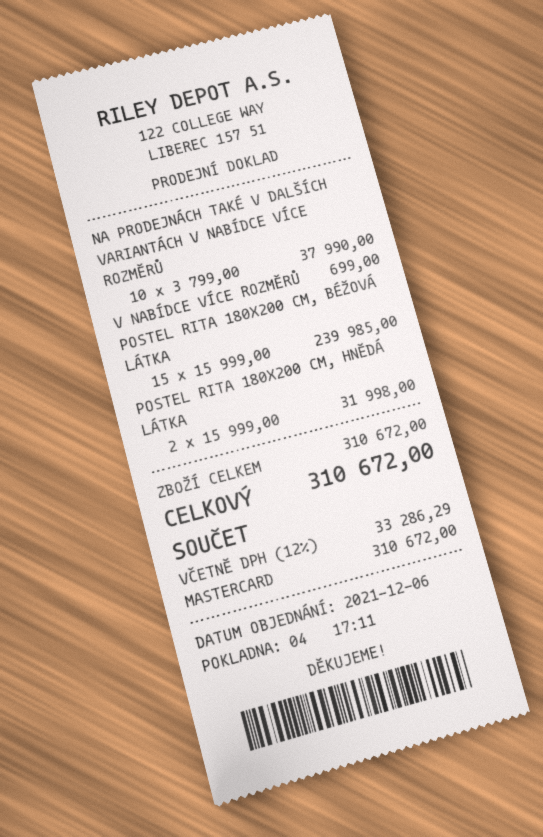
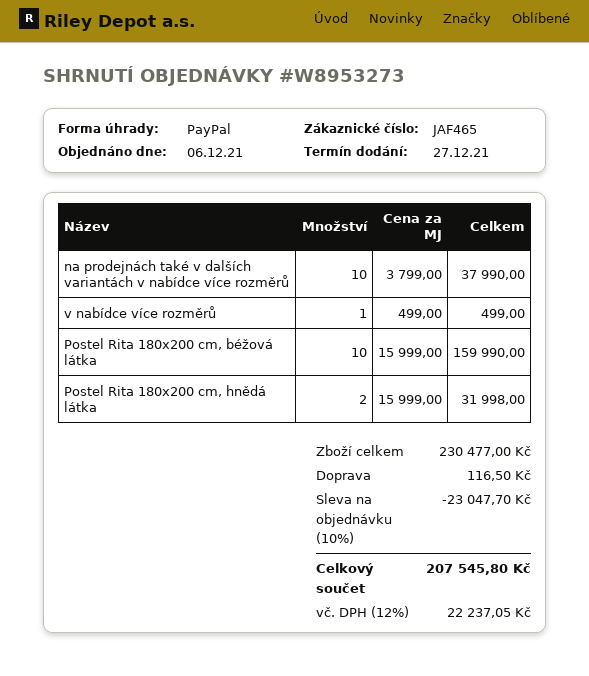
payment method: Mastercard -> PayPal
V NABÍDCE VÍCE ROZMĚRŮ: 1 x 699.00 = 699.00 -> 1 x 499.00 = 499.00
POSTEL RITA 180X200 CM, BÉŽOVÁ LÁTKA: 15 x 15999.00 = 239985.00 -> 10 x 15999.00 = 159990.00
subtotal: 310672.00 -> 230477.00
discount: none -> 10% = 23047.70
shipping: none -> 116.50
tax: 12% = 33286.29 -> 12% = 22237.05
total: 310672.00 -> 207545.80

